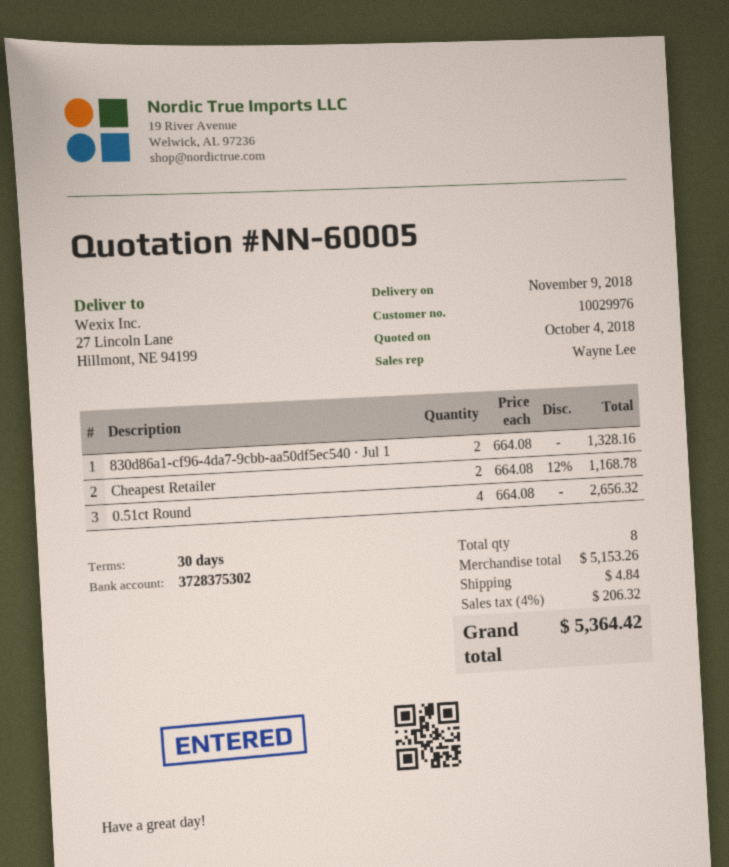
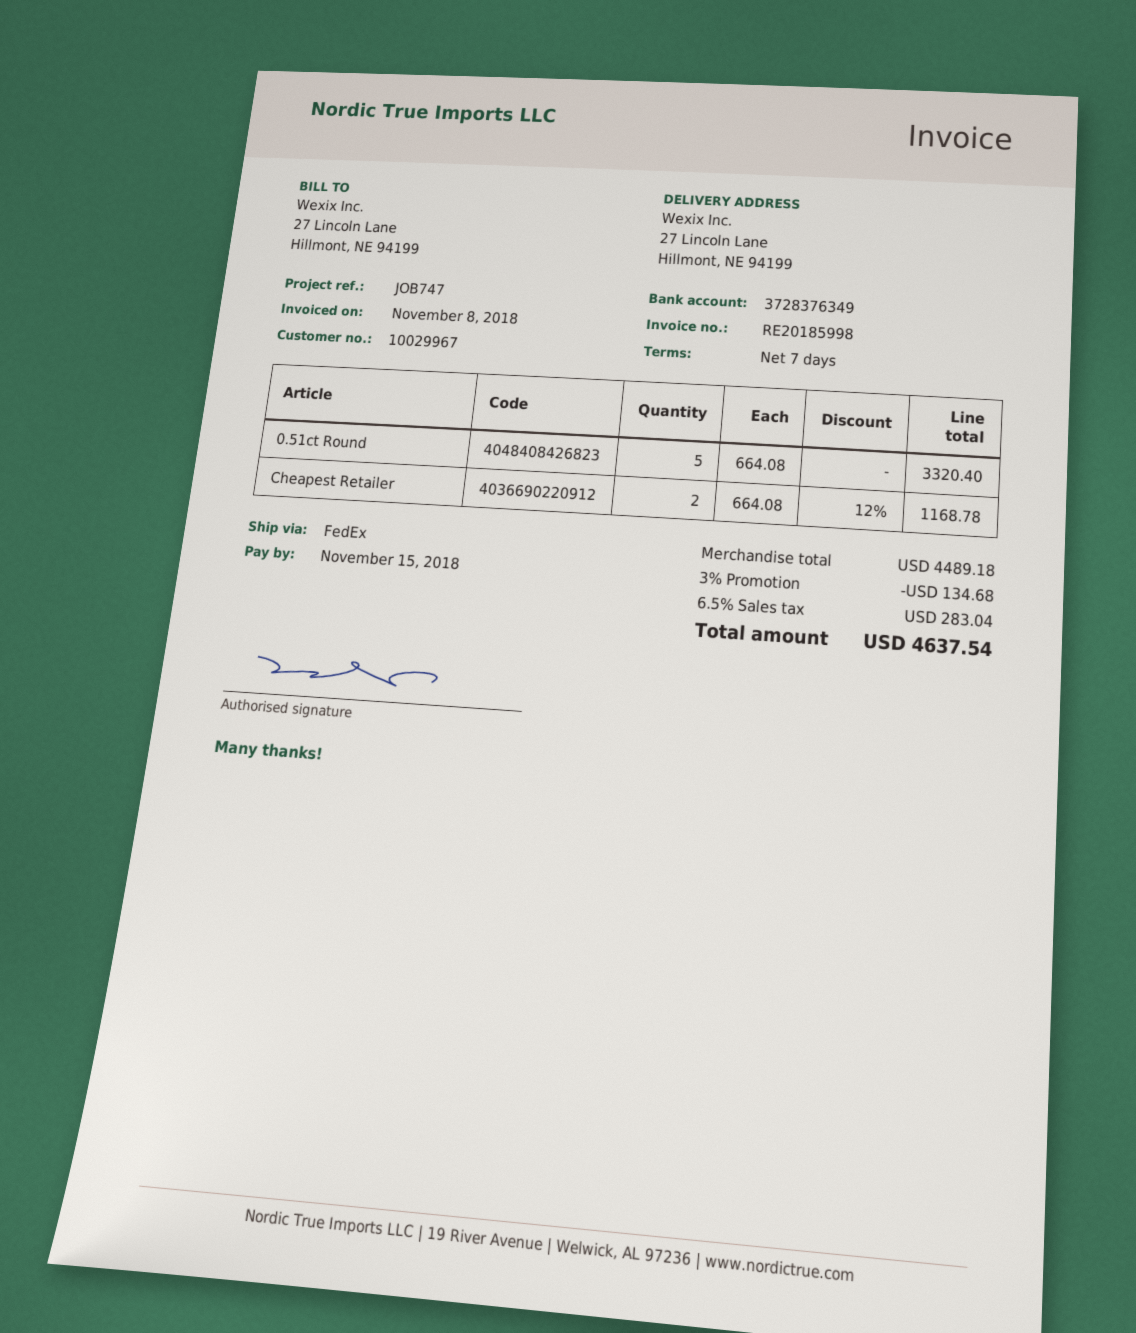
payment terms: 30 days -> 7 days
customer number: 10029976 -> 10029967
bank account: 3728375302 -> 3728376349
830d86a1-cf96-4da7-9cbb-aa50df5ec540 · Jul 1: 2 x 664.08 = 1328.16 -> none
0.51ct Round: 4 x 664.08 = 2656.32 -> 5 x 664.08 = 3320.40
subtotal: 5153.26 -> 4489.18
discount: none -> 3% = 134.68
shipping: 4.84 -> none
tax: 4% = 206.32 -> 6.5% = 283.04
total: 5364.42 -> 4637.54

